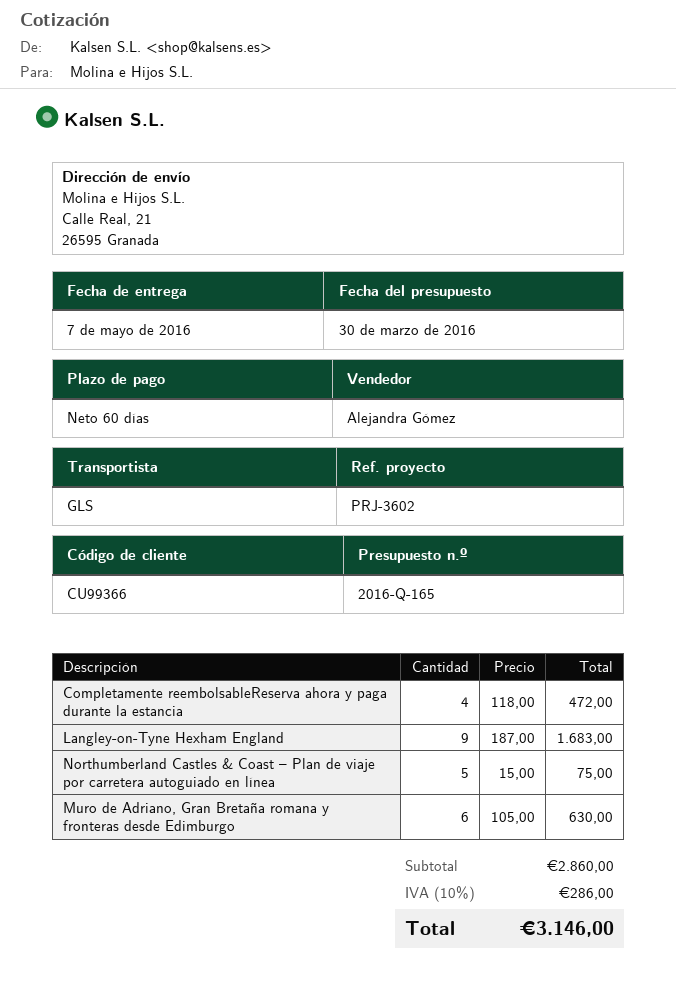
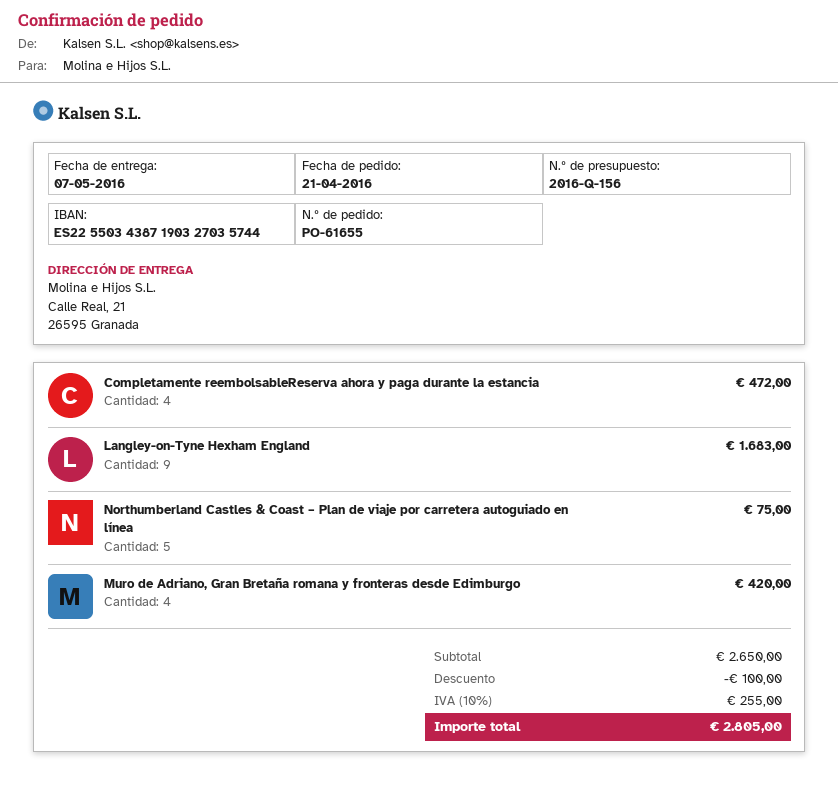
quote number: 2016-Q-165 -> 2016-Q-156
Muro de Adriano, Gran Bretaña romana y fronteras desde Edimburgo: 6 for 630.00 -> 4 for 420.00
subtotal: 2860.00 -> 2650.00
discount: none -> 100.00
tax: 10% = 286.00 -> 10% = 255.00
total: 3146.00 -> 2805.00

